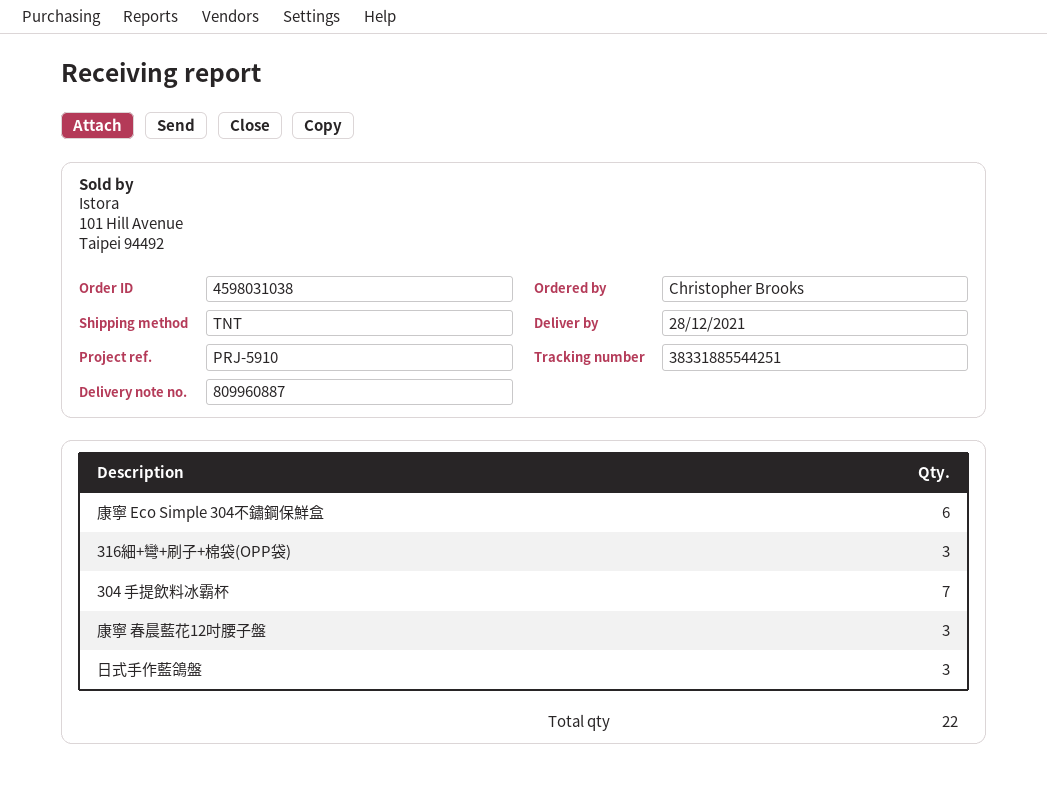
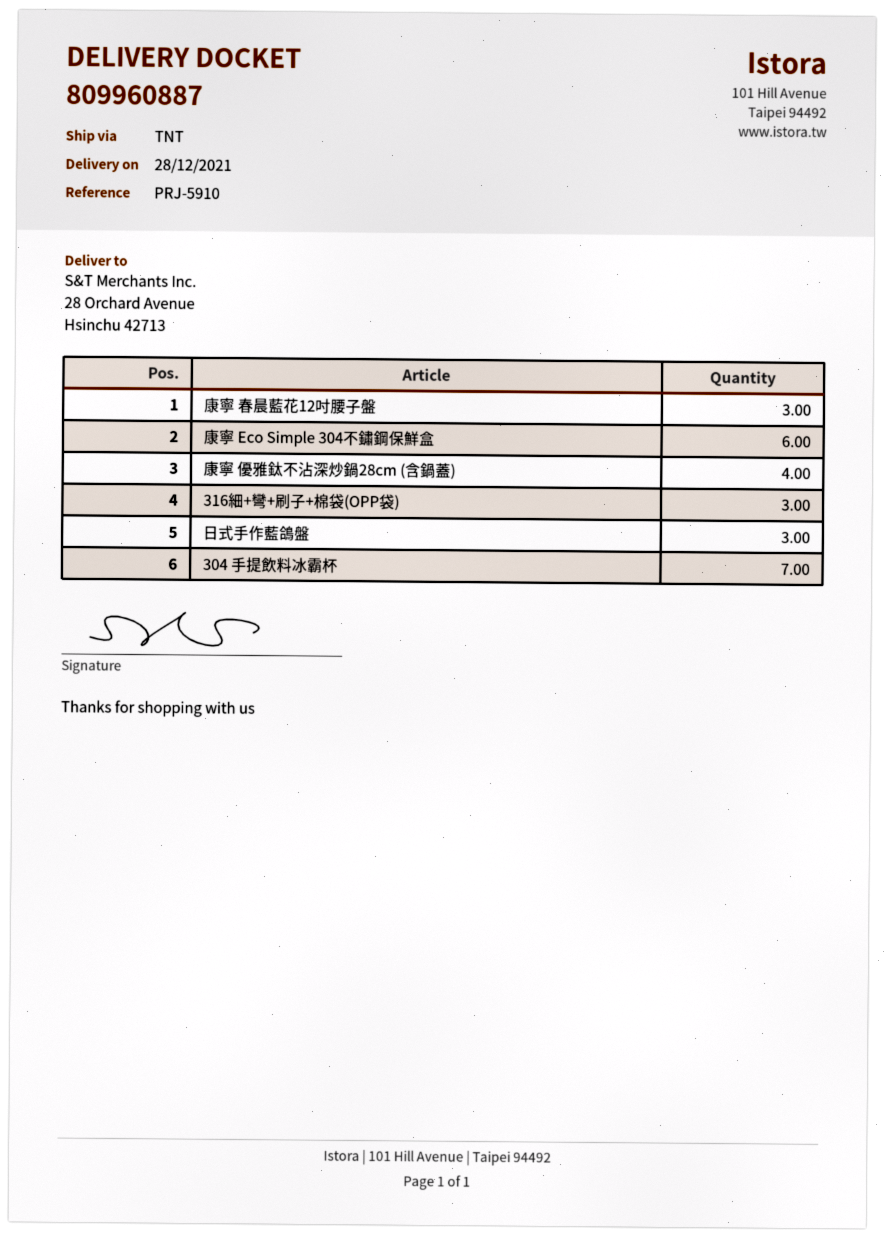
康寧 優雅鈦不沾深炒鍋28cm (含鍋蓋): none -> 4

